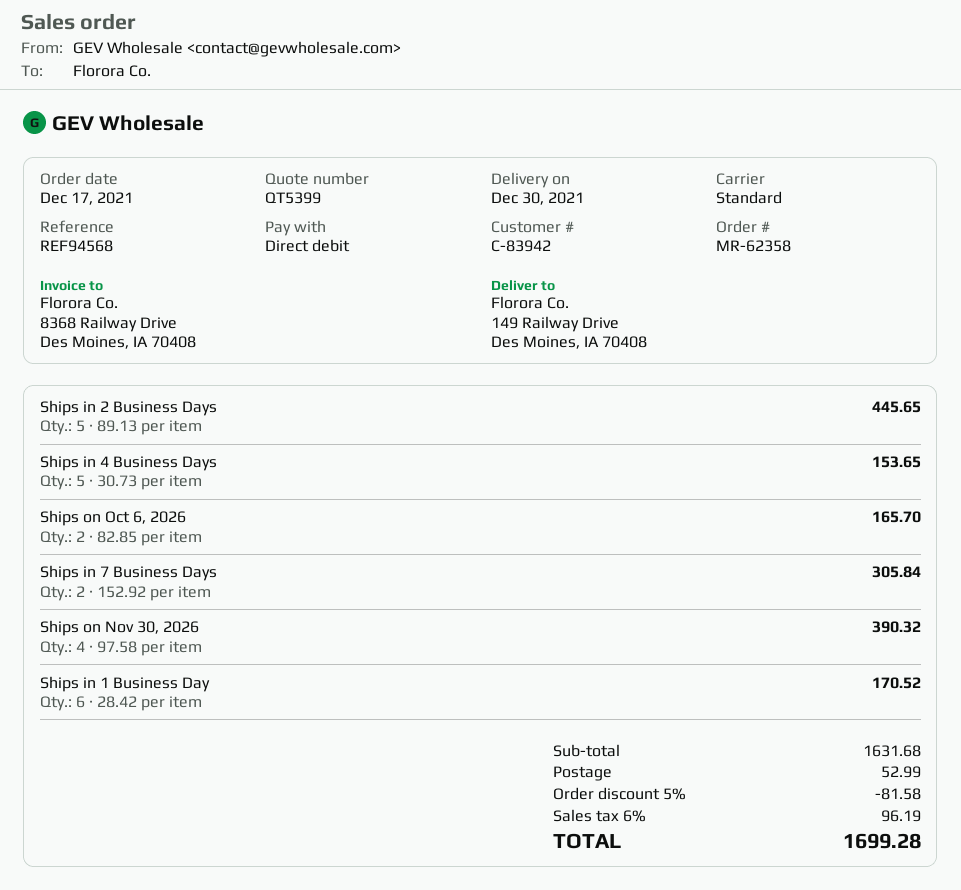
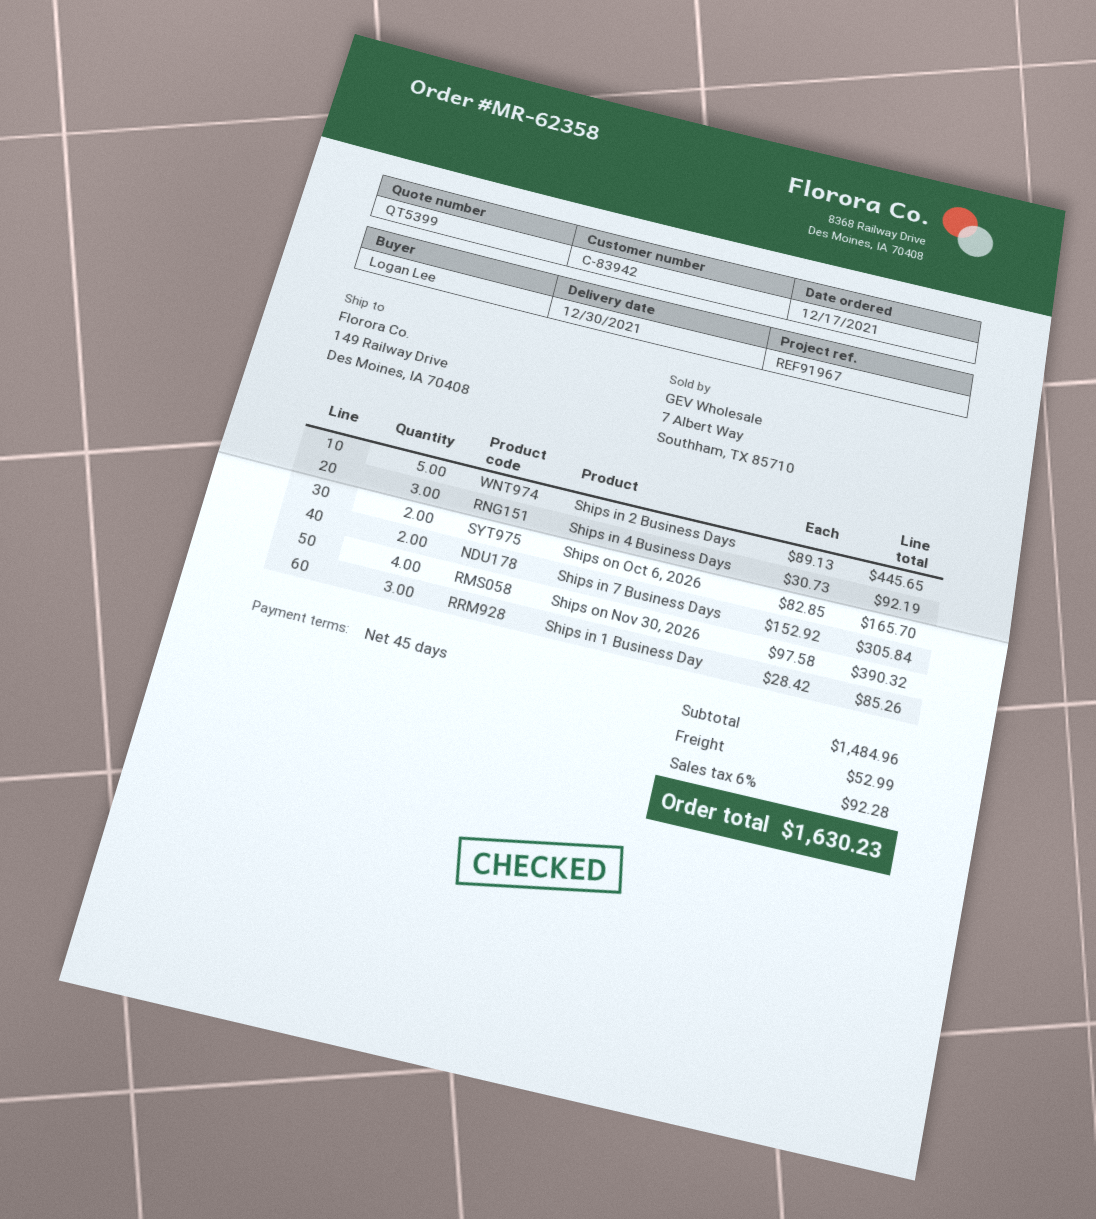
reference: REF94568 -> REF91967
Ships in 4 Business Days: 5 x 30.73 = 153.65 -> 3 x 30.73 = 92.19
Ships in 1 Business Day: 6 x 28.42 = 170.52 -> 3 x 28.42 = 85.26
subtotal: 1631.68 -> 1484.96
discount: 5% = 81.58 -> none
tax: 6% = 96.19 -> 6% = 92.28
total: 1699.28 -> 1630.23

